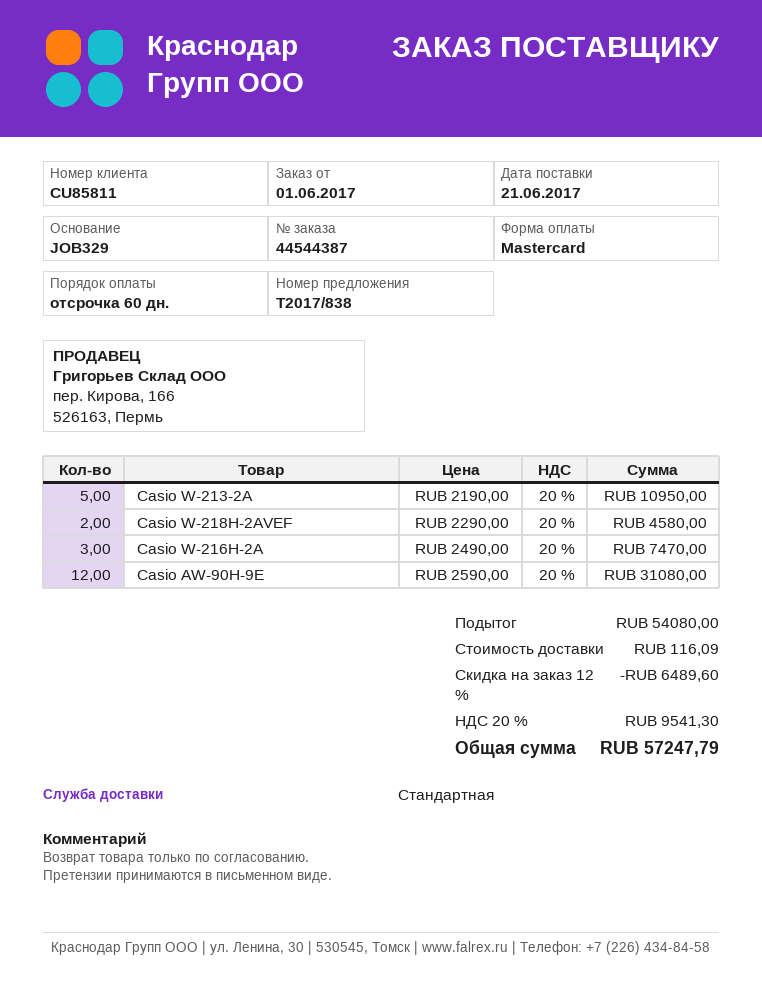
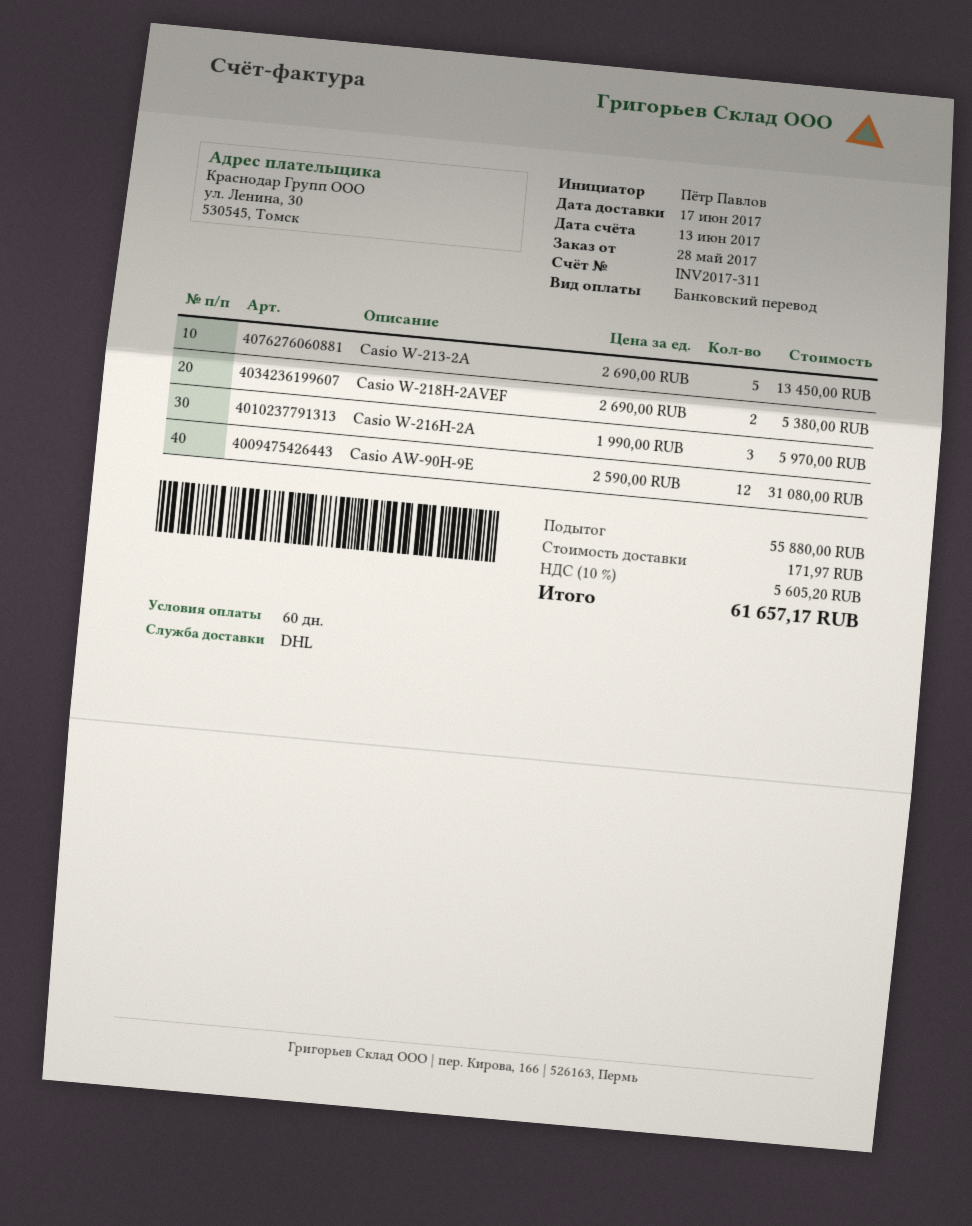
order date: 2017-06-01 -> 2017-05-28
delivery date: 2017-06-21 -> 2017-06-17
payment method: Mastercard -> bank transfer
shipping method: standard -> DHL
Casio W-213-2A: 5 x 2190.00 = 10950.00 -> 5 x 2690.00 = 13450.00
Casio W-218H-2AVEF: 2 x 2290.00 = 4580.00 -> 2 x 2690.00 = 5380.00
Casio W-216H-2A: 3 x 2490.00 = 7470.00 -> 3 x 1990.00 = 5970.00
subtotal: 54080.00 -> 55880.00
discount: 12% = 6489.60 -> none
shipping: 116.09 -> 171.97
tax: 20% = 9541.30 -> 10% = 5605.20
total: 57247.79 -> 61657.17

